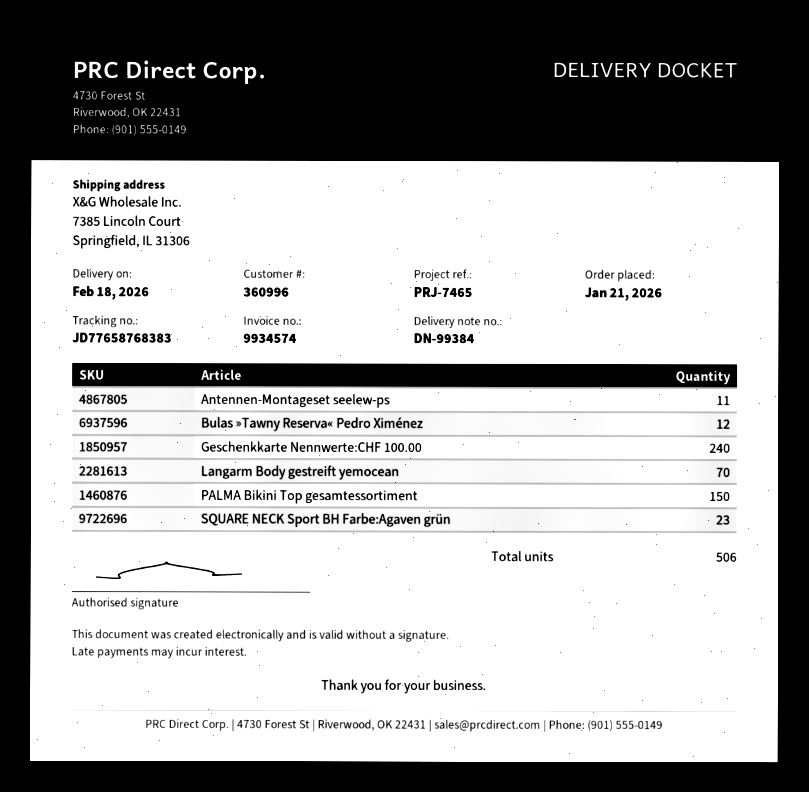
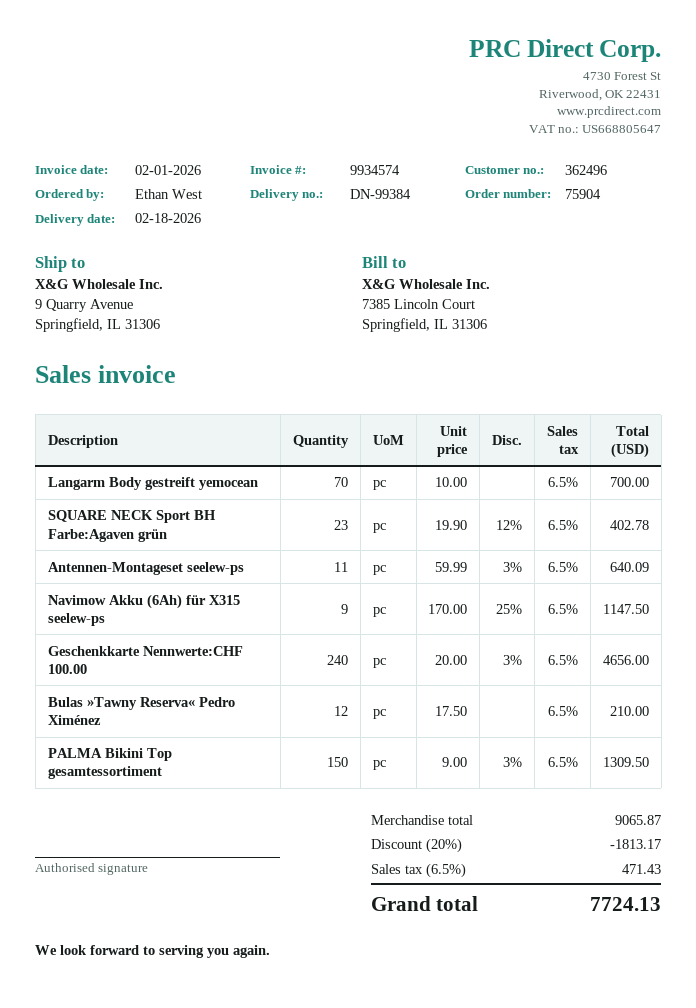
customer number: 360996 -> 362496
ship to: 7385 Lincoln Court, Springfield, IL 31306 -> 9 Quarry Avenue, Springfield, IL 31306
Navimow Akku (6Ah) für X315 seelew-ps: none -> 9

